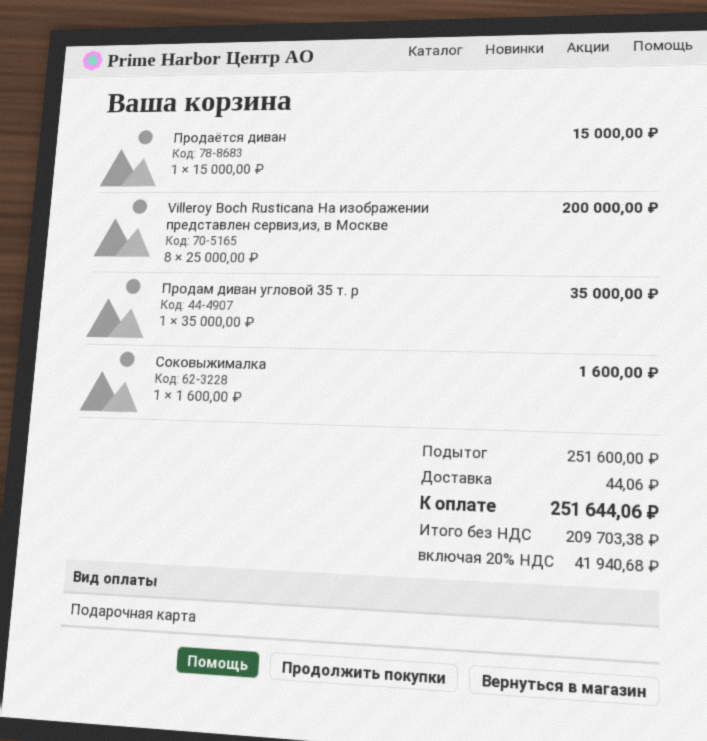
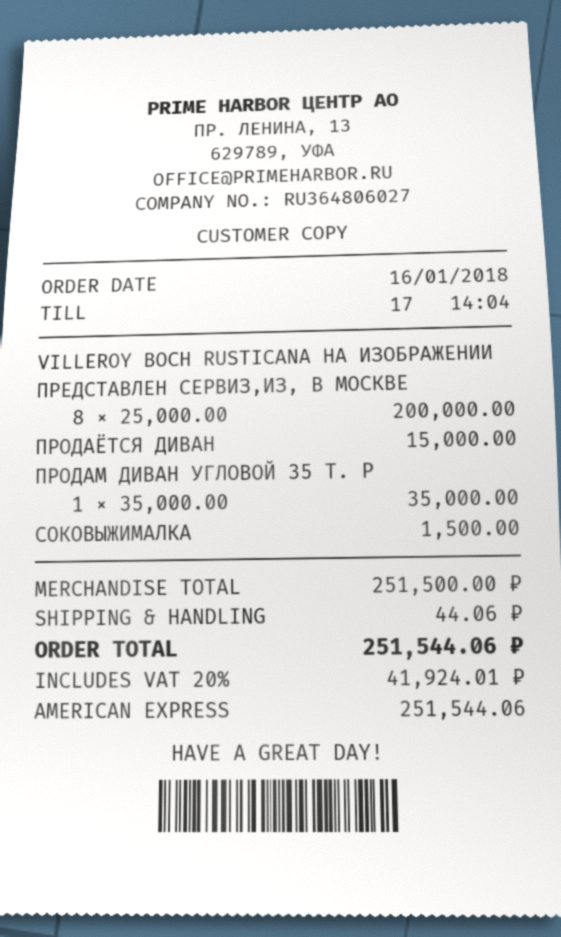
payment method: gift card -> American Express
Соковыжималка: 1 x 1600.00 = 1600.00 -> 1 x 1500.00 = 1500.00
subtotal: 251600.00 -> 251500.00
tax: 20% = 41940.68 -> 20% = 41924.01
total: 251644.06 -> 251544.06

